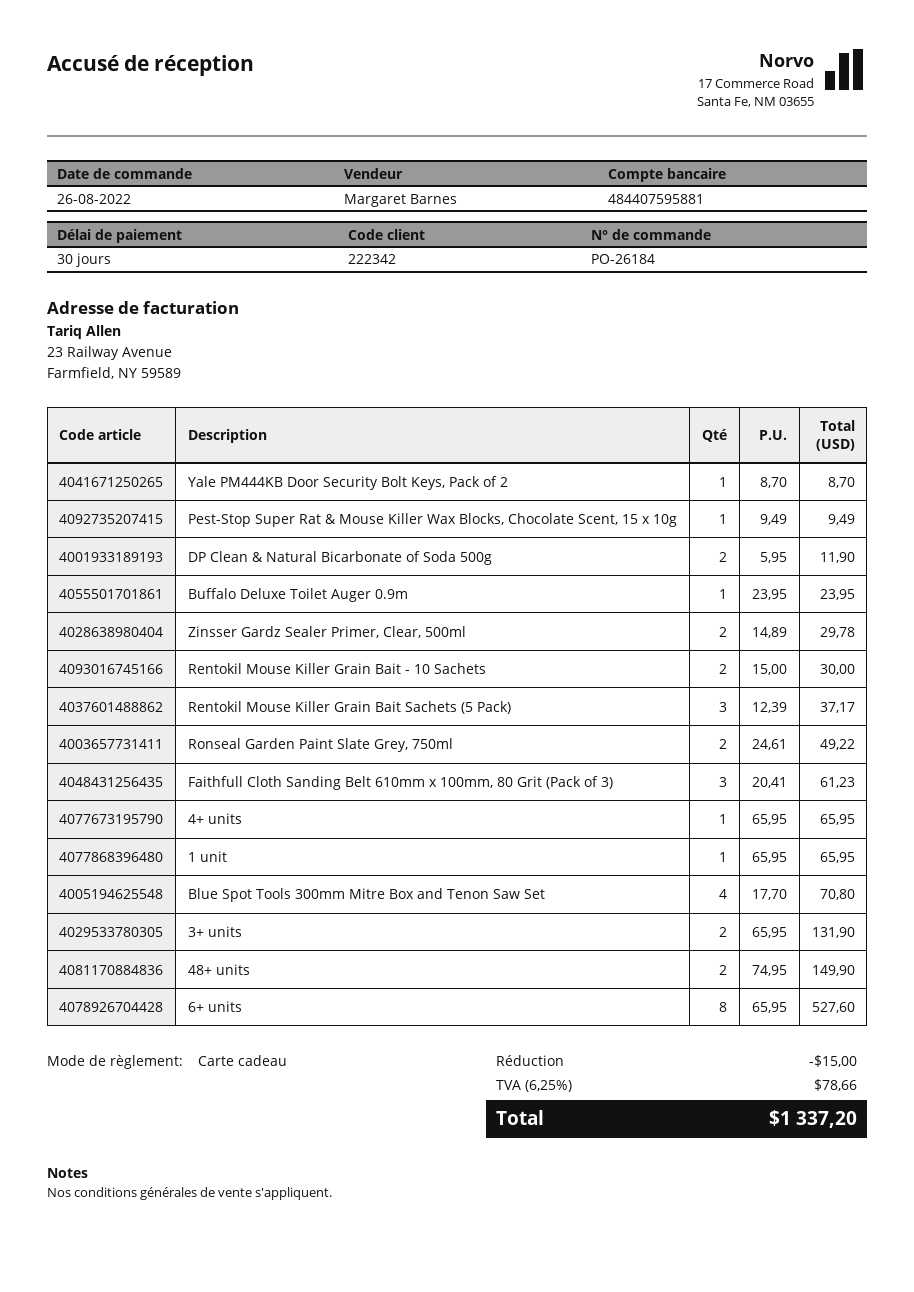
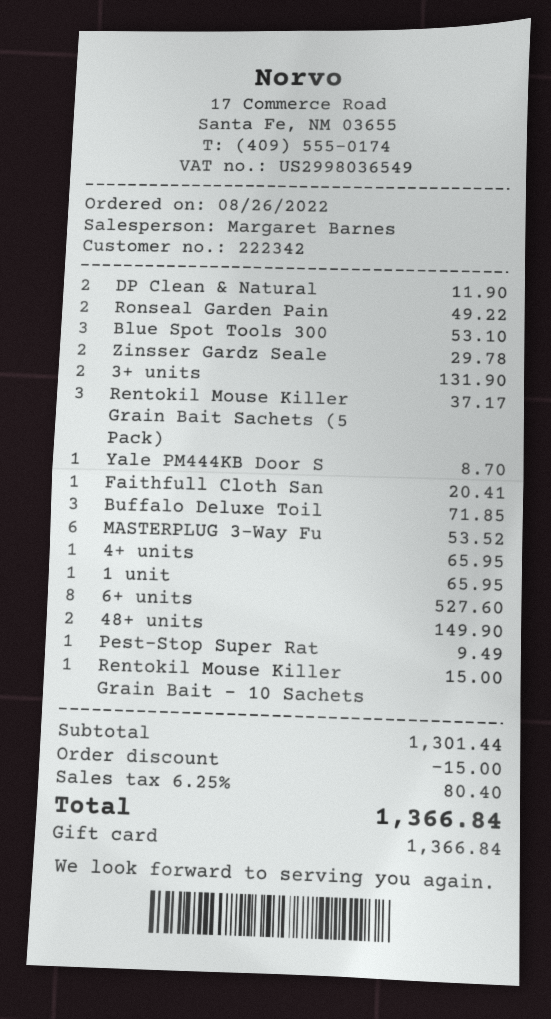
Buffalo Deluxe Toilet Auger 0.9m: 1 for 23.95 -> 3 for 71.85
Rentokil Mouse Killer Grain Bait - 10 Sachets: 2 for 30.00 -> 1 for 15.00
Faithfull Cloth Sanding Belt 610mm x 100mm, 80 Grit (Pack of 3): 3 for 61.23 -> 1 for 20.41
Blue Spot Tools 300mm Mitre Box and Tenon Saw Set: 4 for 70.80 -> 3 for 53.10
MASTERPLUG 3-Way Fu: none -> 6 for 53.52
tax: 6.25% = 78.66 -> 6.25% = 80.40
total: 1337.20 -> 1366.84

